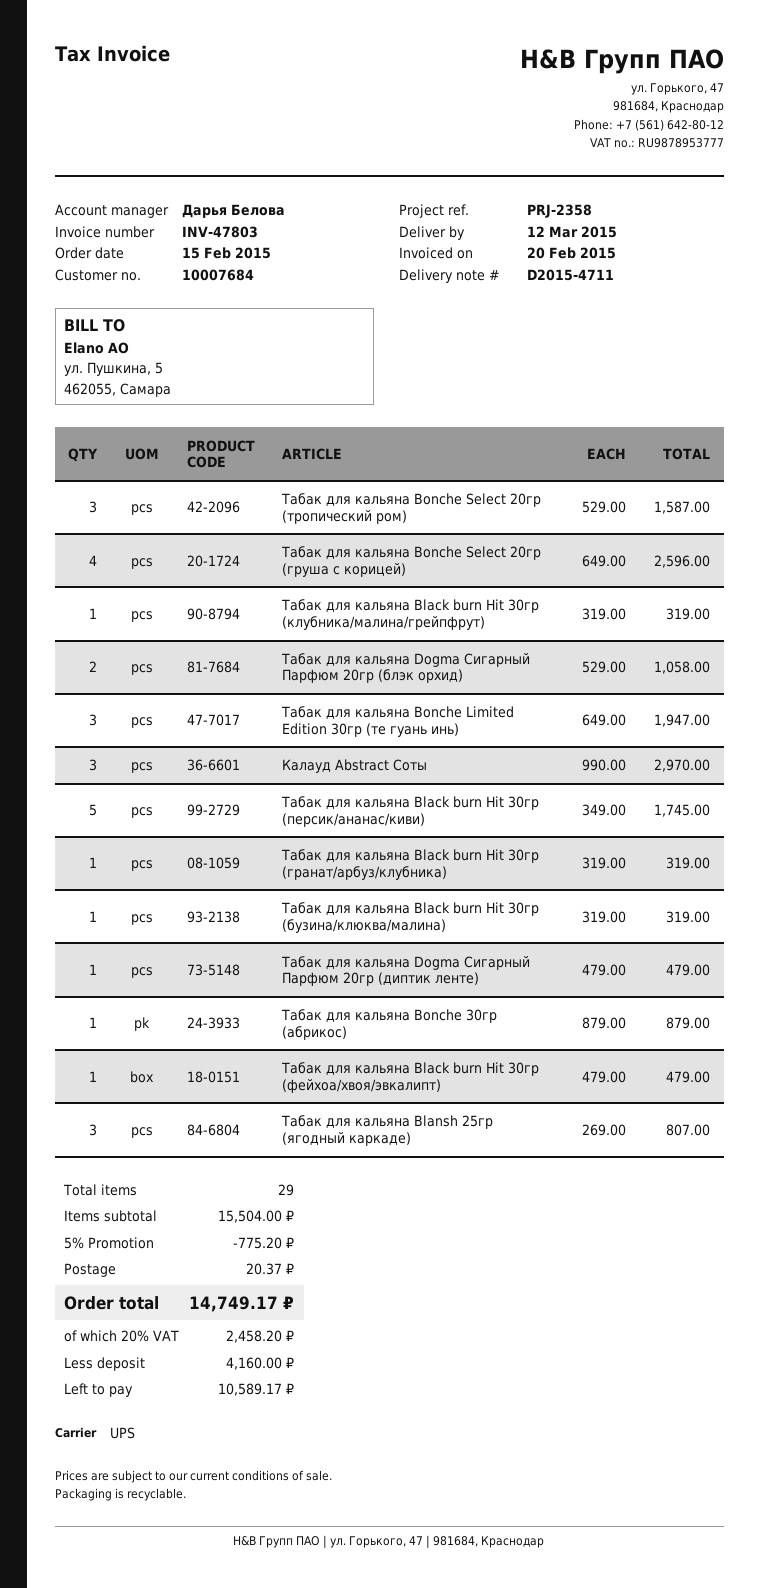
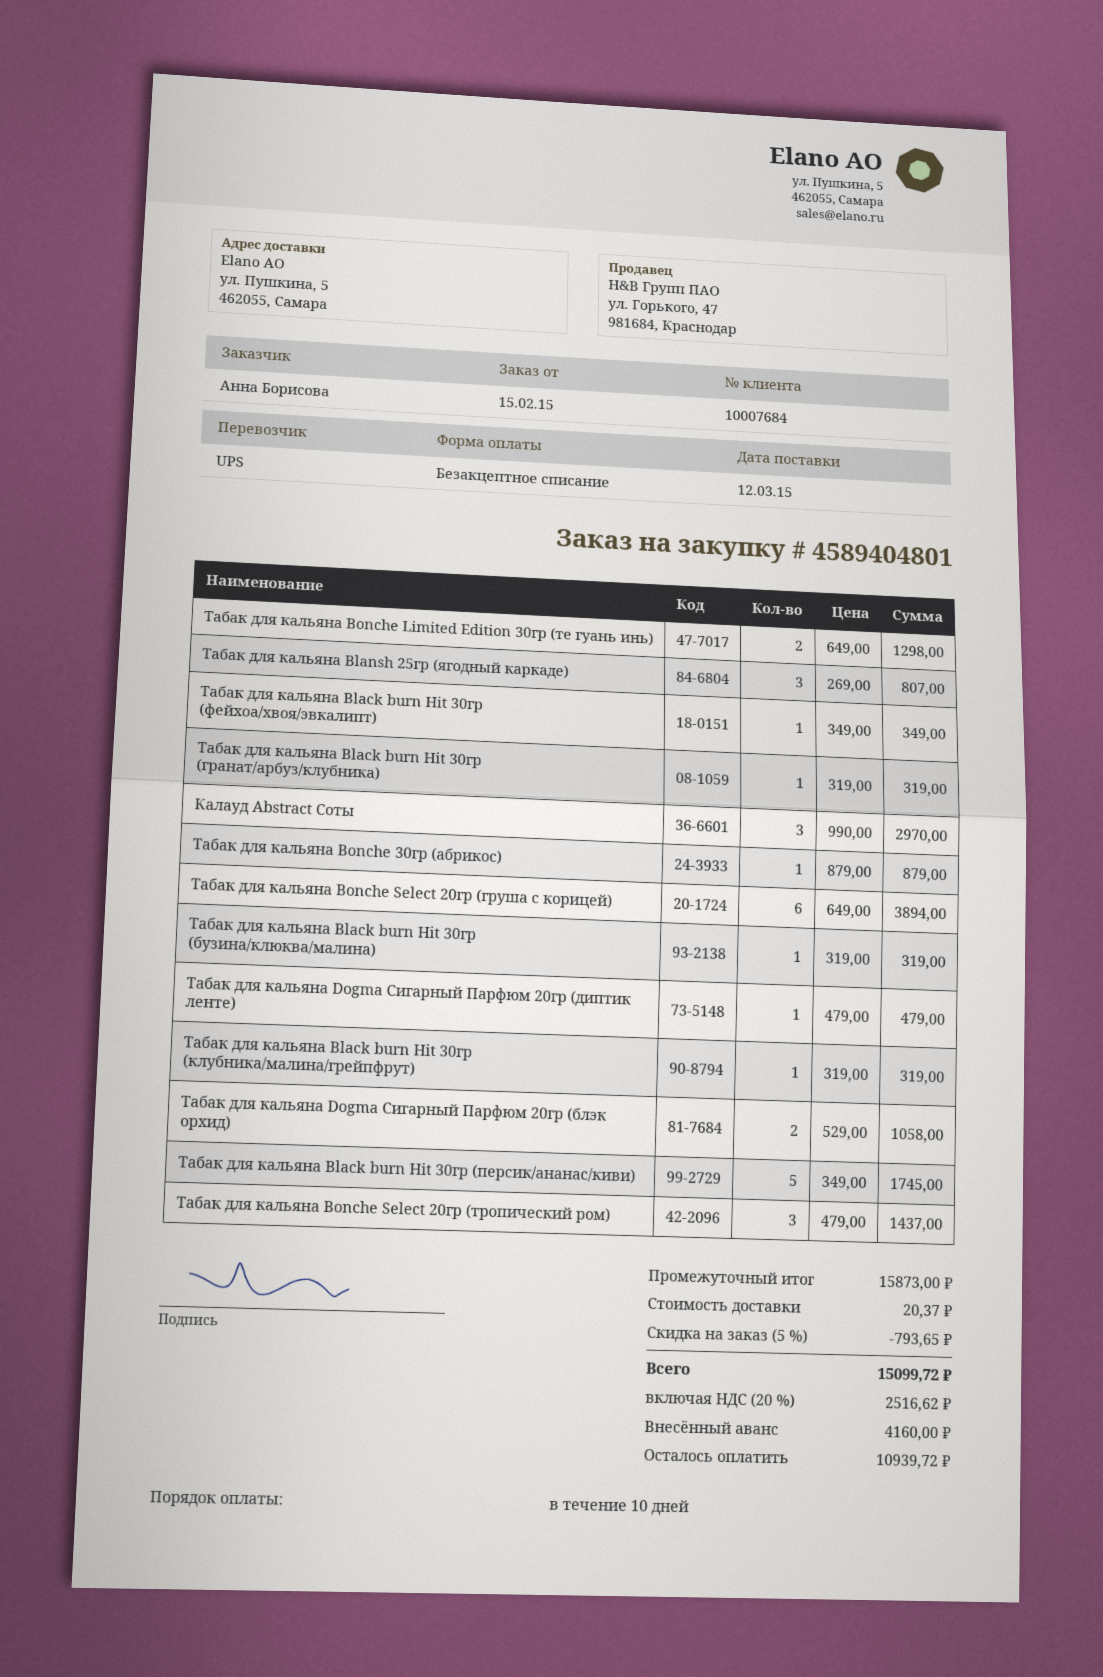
Табак для кальяна Bonche Select 20гр (тропический ром): 3 x 529.00 = 1587.00 -> 3 x 479.00 = 1437.00
Табак для кальяна Bonche Select 20гр (груша с корицей): 4 x 649.00 = 2596.00 -> 6 x 649.00 = 3894.00
Табак для кальяна Bonche Limited Edition 30гр (те гуань инь): 3 x 649.00 = 1947.00 -> 2 x 649.00 = 1298.00
Табак для кальяна Black burn Hit 30гр (фейхоа/хвоя/эвкалипт): 1 x 479.00 = 479.00 -> 1 x 349.00 = 349.00
subtotal: 15504.00 -> 15873.00
discount: 5% = 775.20 -> 5% = 793.65
tax: 20% = 2458.20 -> 20% = 2516.62
total: 14749.17 -> 15099.72
balance: 10589.17 -> 10939.72

